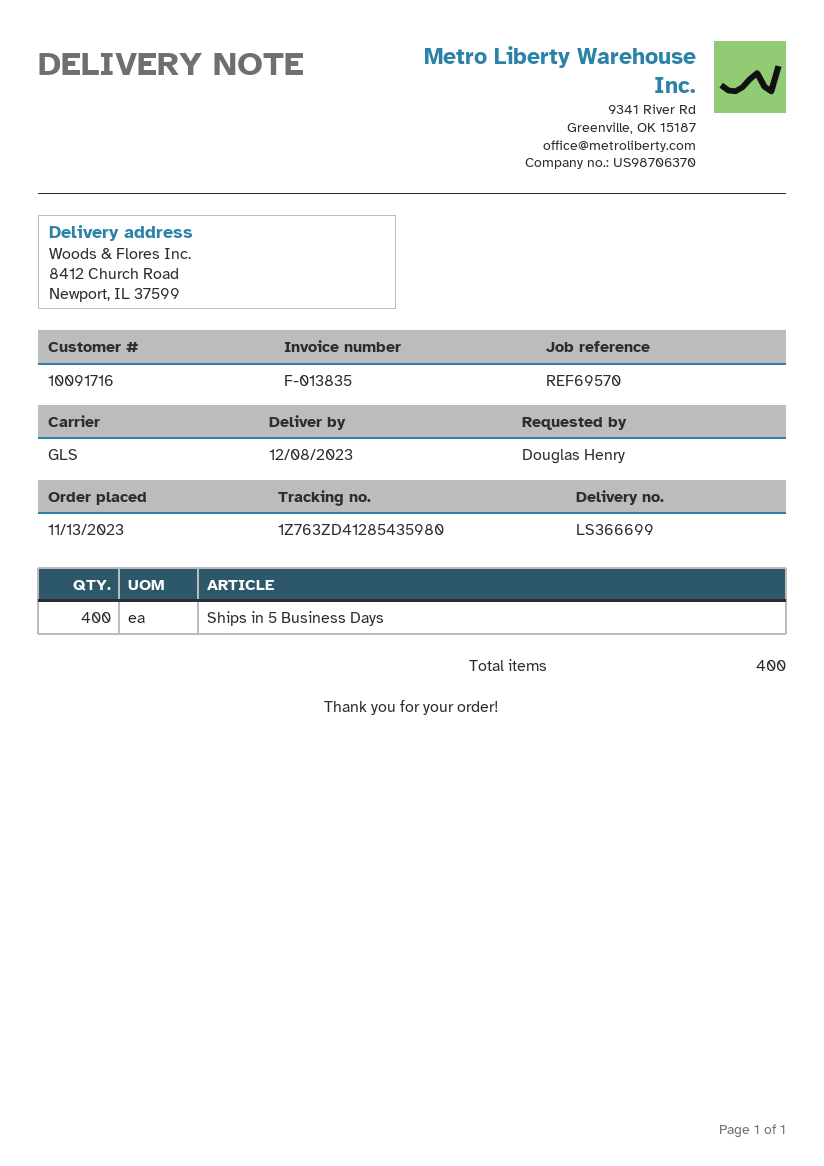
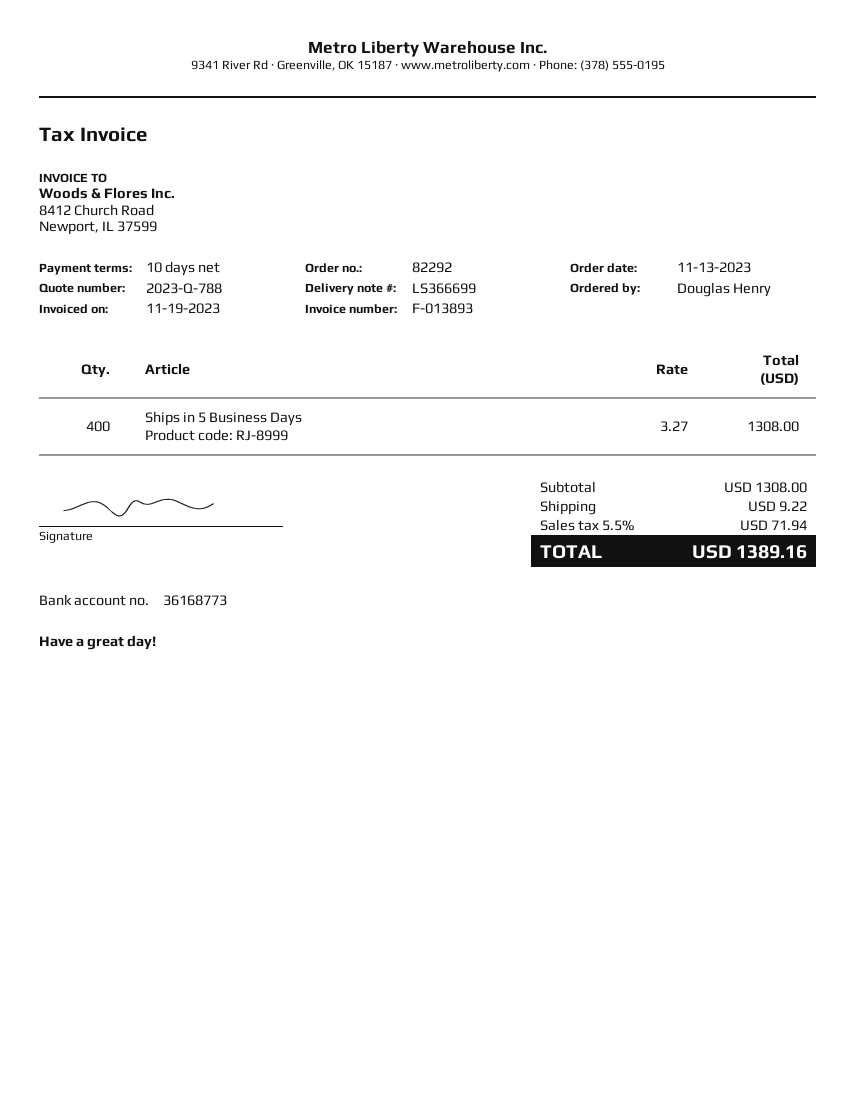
invoice number: F-013835 -> F-013893

